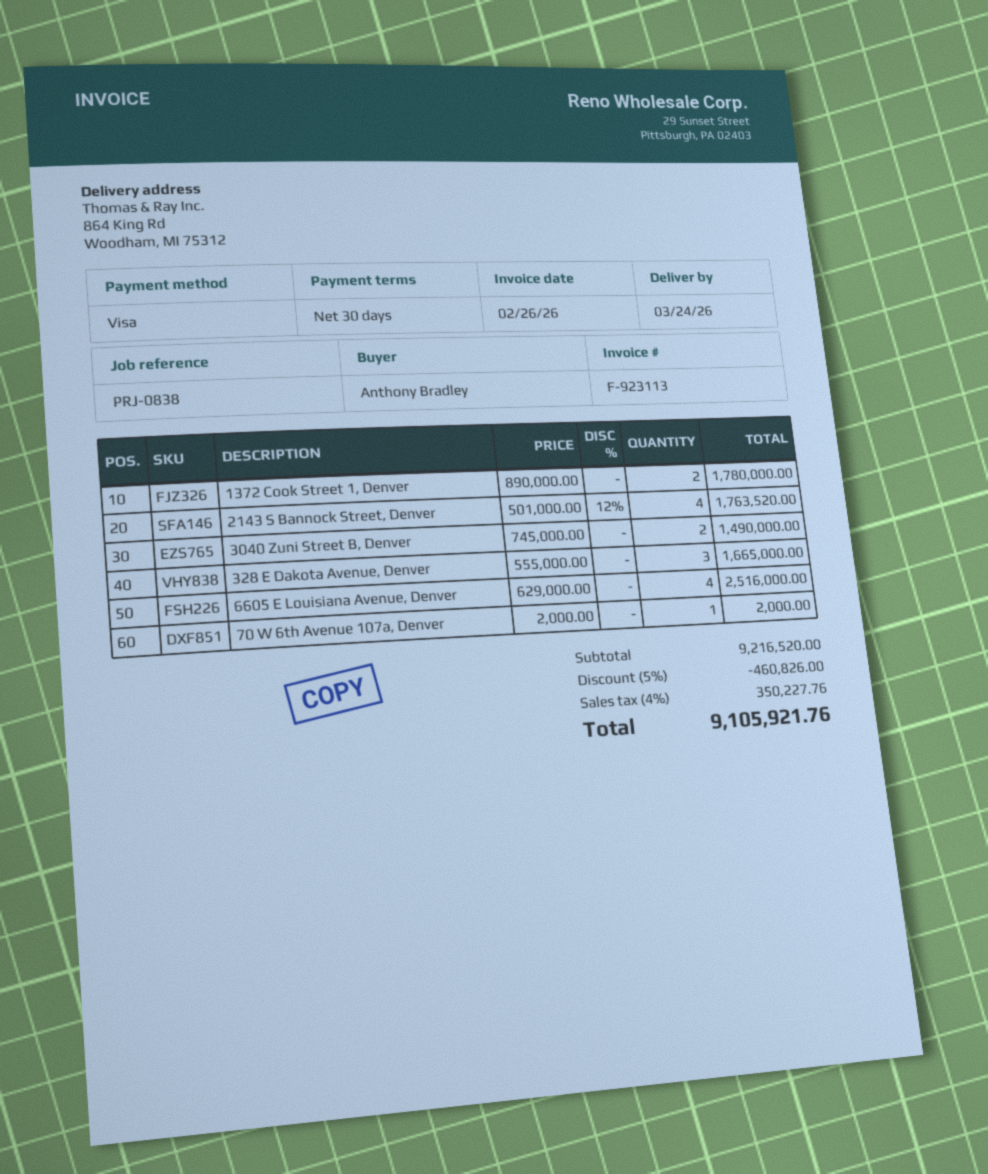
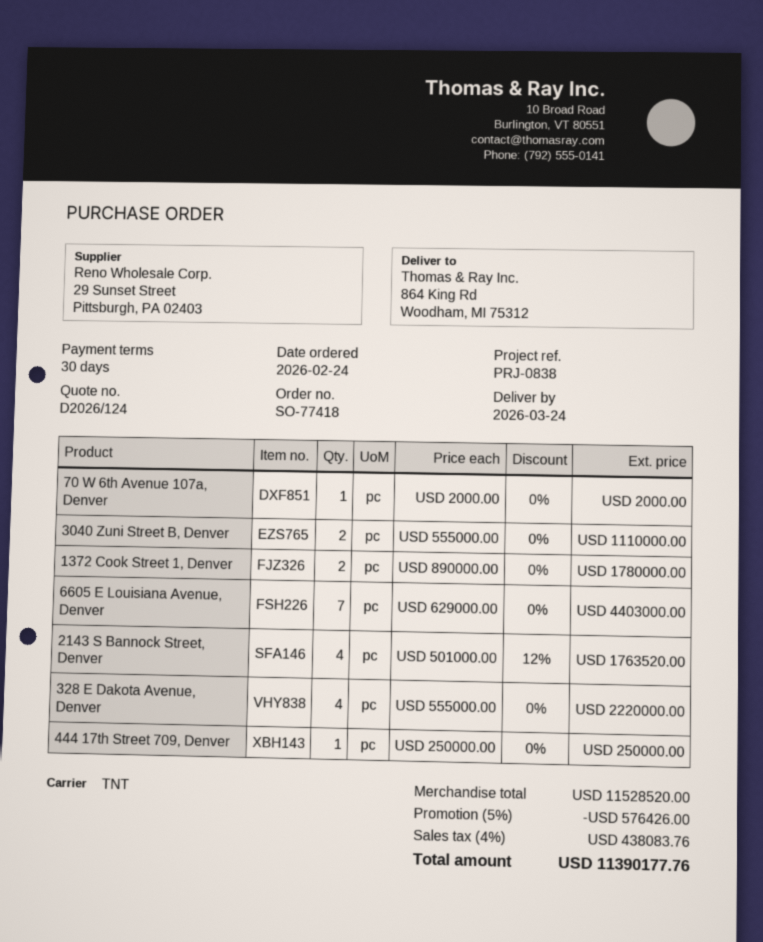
3040 Zuni Street B, Denver: 2 x 745000.00 = 1490000.00 -> 2 x 555000.00 = 1110000.00
328 E Dakota Avenue, Denver: 3 x 555000.00 = 1665000.00 -> 4 x 555000.00 = 2220000.00
6605 E Louisiana Avenue, Denver: 4 x 629000.00 = 2516000.00 -> 7 x 629000.00 = 4403000.00
444 17th Street 709, Denver: none -> 1 x 250000.00 = 250000.00
subtotal: 9216520.00 -> 11528520.00
discount: 5% = 460826.00 -> 5% = 576426.00
tax: 4% = 350227.76 -> 4% = 438083.76
total: 9105921.76 -> 11390177.76

